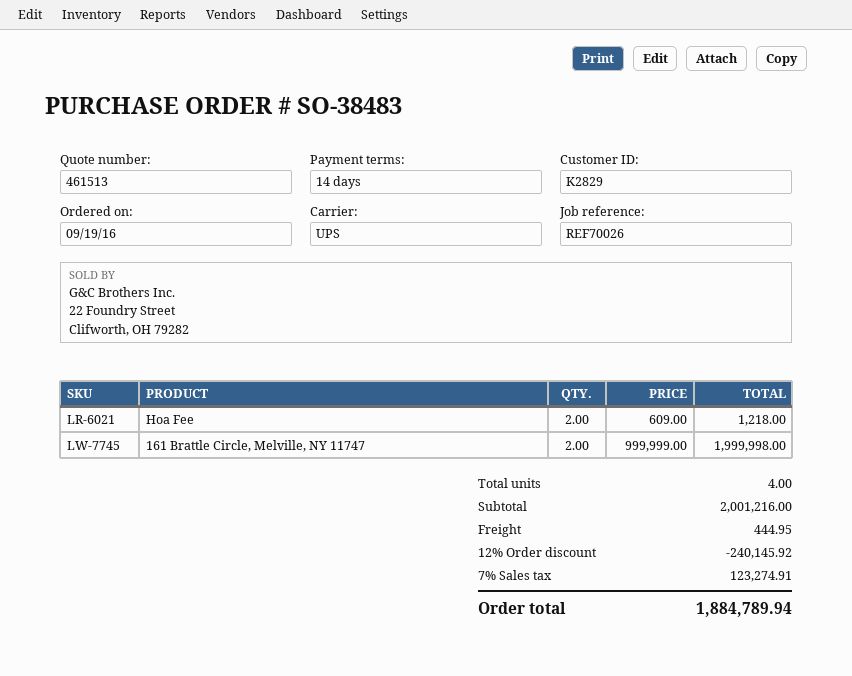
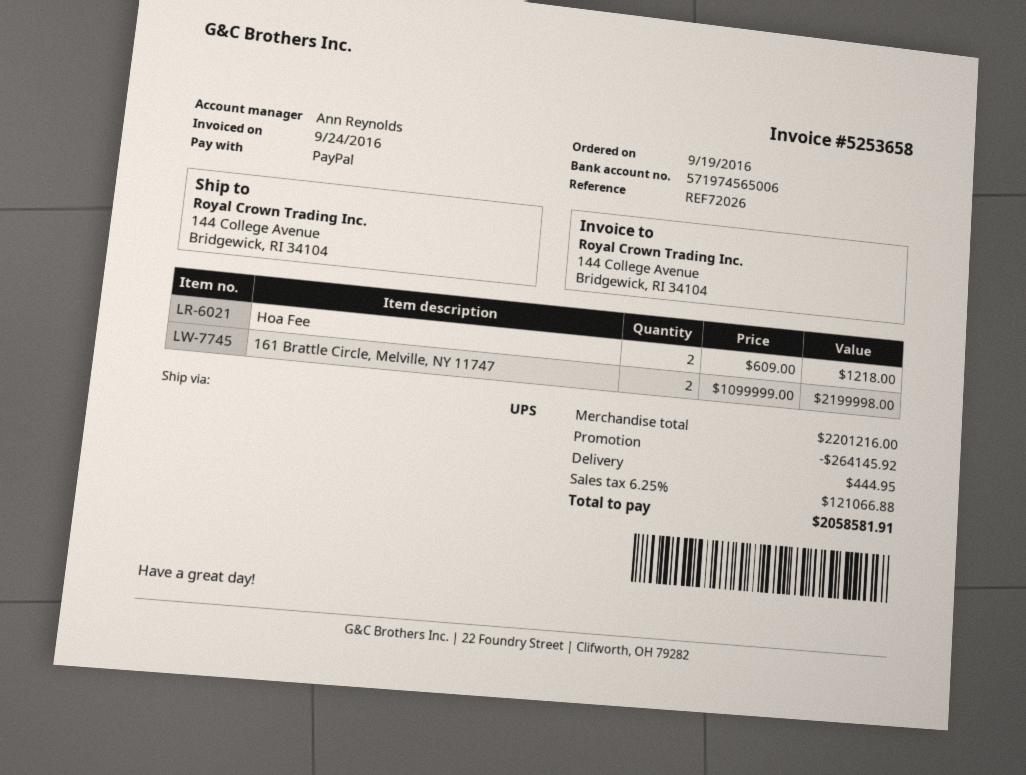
reference: REF70026 -> REF72026
161 Brattle Circle, Melville, NY 11747: 2 x 999999.00 = 1999998.00 -> 2 x 1099999.00 = 2199998.00
subtotal: 2001216.00 -> 2201216.00
discount: 240145.92 -> 264145.92
tax: 7% = 123274.91 -> 6.25% = 121066.88
total: 1884789.94 -> 2058581.91

